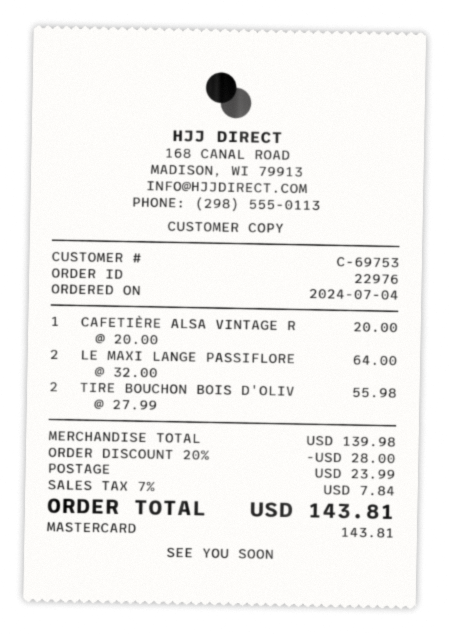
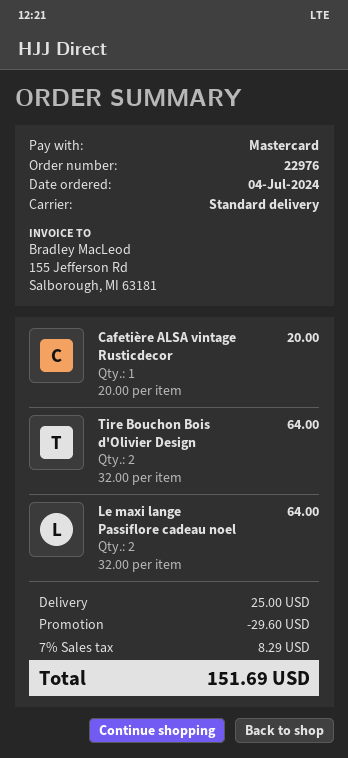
TIRE BOUCHON BOIS D'OLIV: 2 x 27.99 = 55.98 -> 2 x 32.00 = 64.00
discount: 28.00 -> 29.60
shipping: 23.99 -> 25.00
tax: 7% = 7.84 -> 7% = 8.29
total: 143.81 -> 151.69

